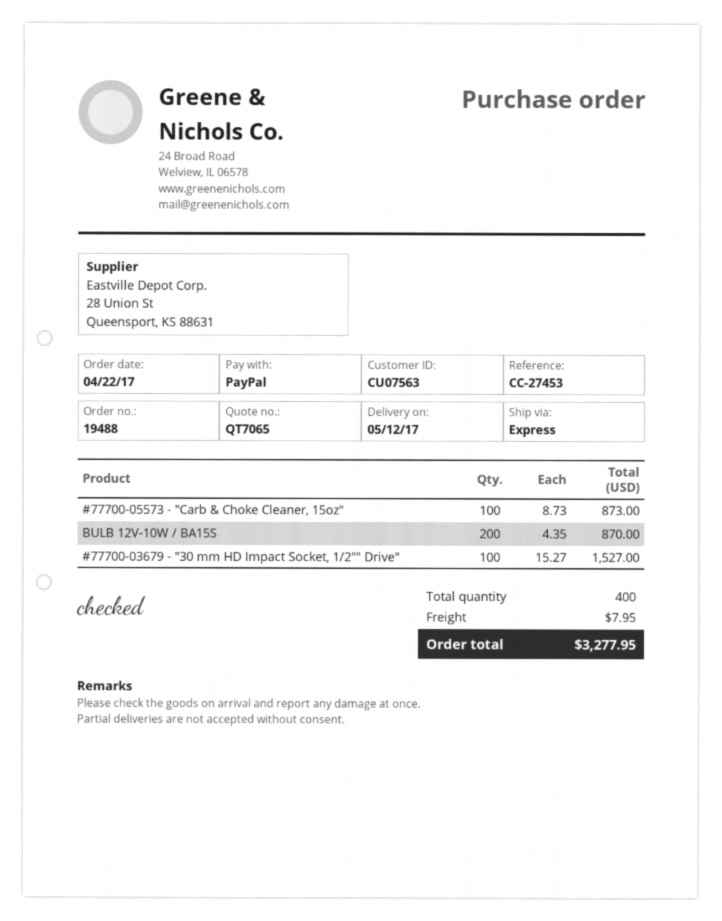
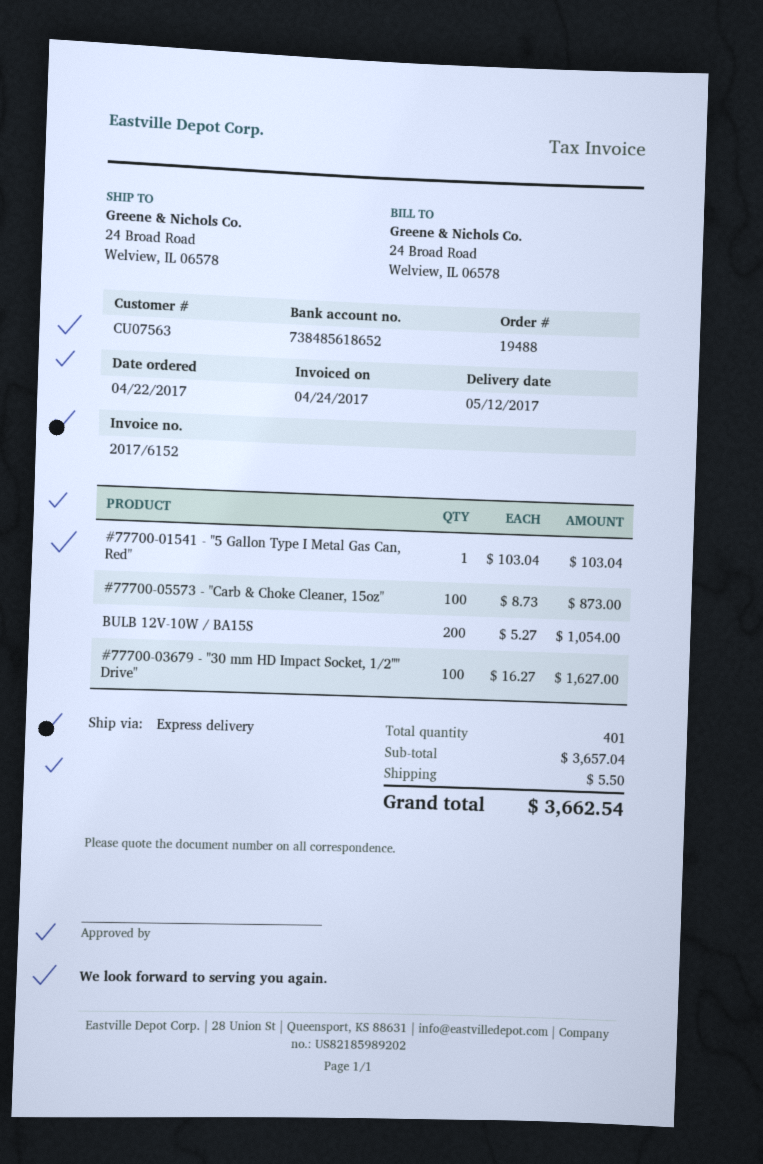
BULB 12V-10W / BA15S: 200 x 4.35 = 870.00 -> 200 x 5.27 = 1054.00
#77700-03679 - "30 mm HD Impact Socket, 1/2"" Drive": 100 x 15.27 = 1527.00 -> 100 x 16.27 = 1627.00
#77700-01541 - "5 Gallon Type I Metal Gas Can, Red": none -> 1 x 103.04 = 103.04
total quantity: 400 -> 401
shipping: 7.95 -> 5.50
total: 3277.95 -> 3662.54

